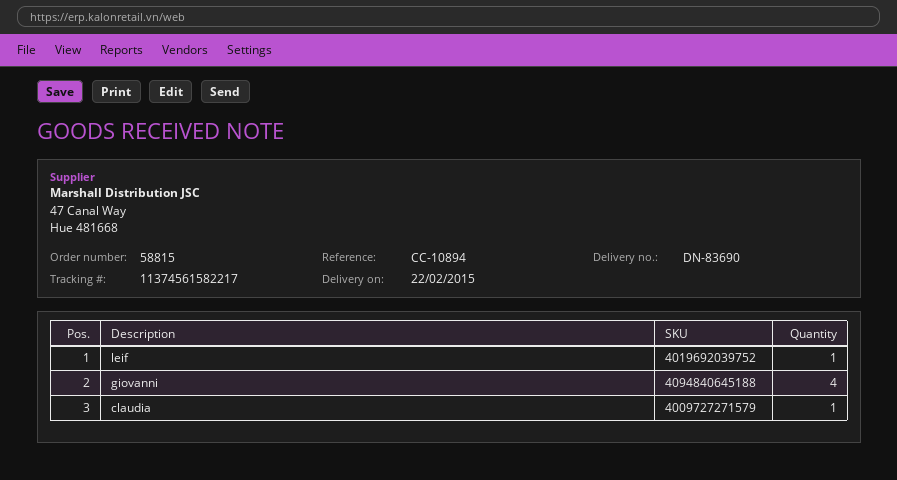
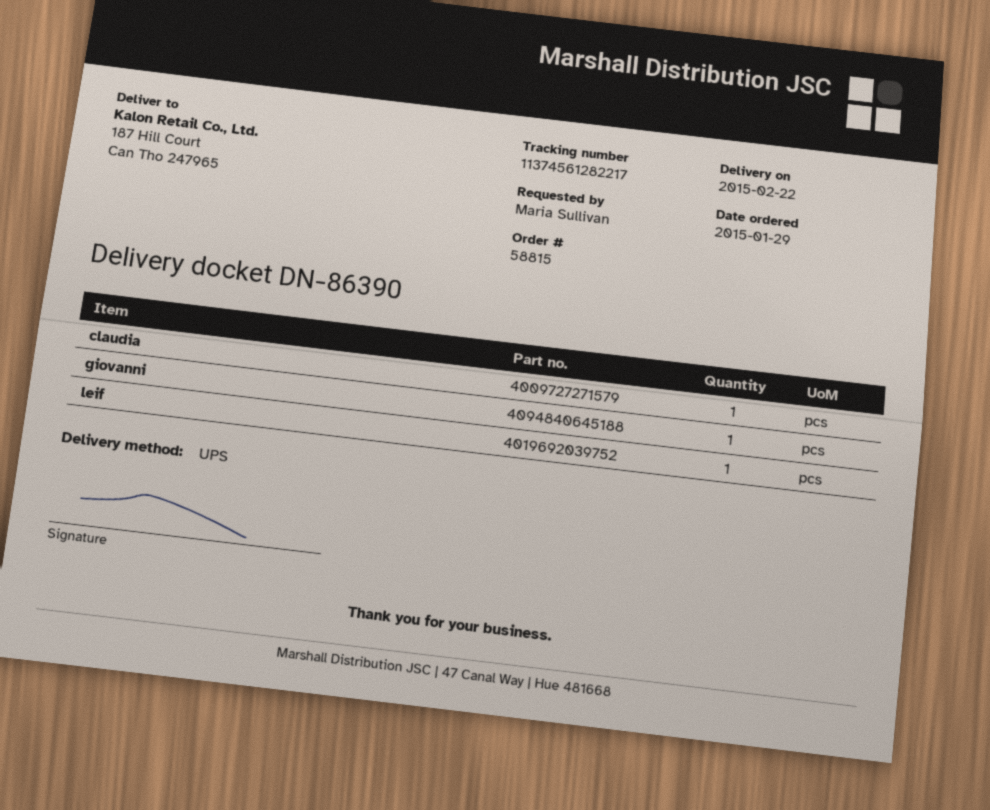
delivery note number: DN-83690 -> DN-86390
tracking number: 11374561582217 -> 11374561282217
giovanni: 4 -> 1

